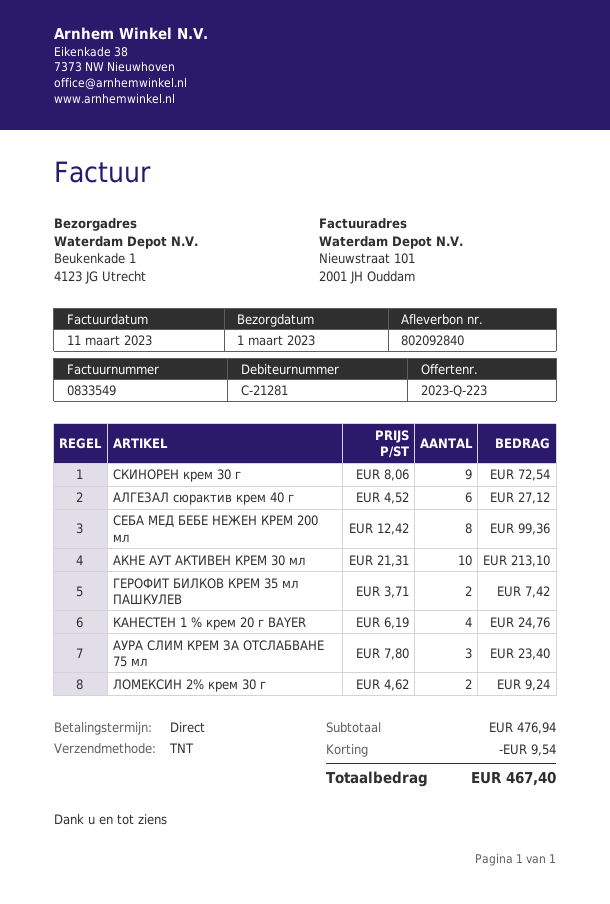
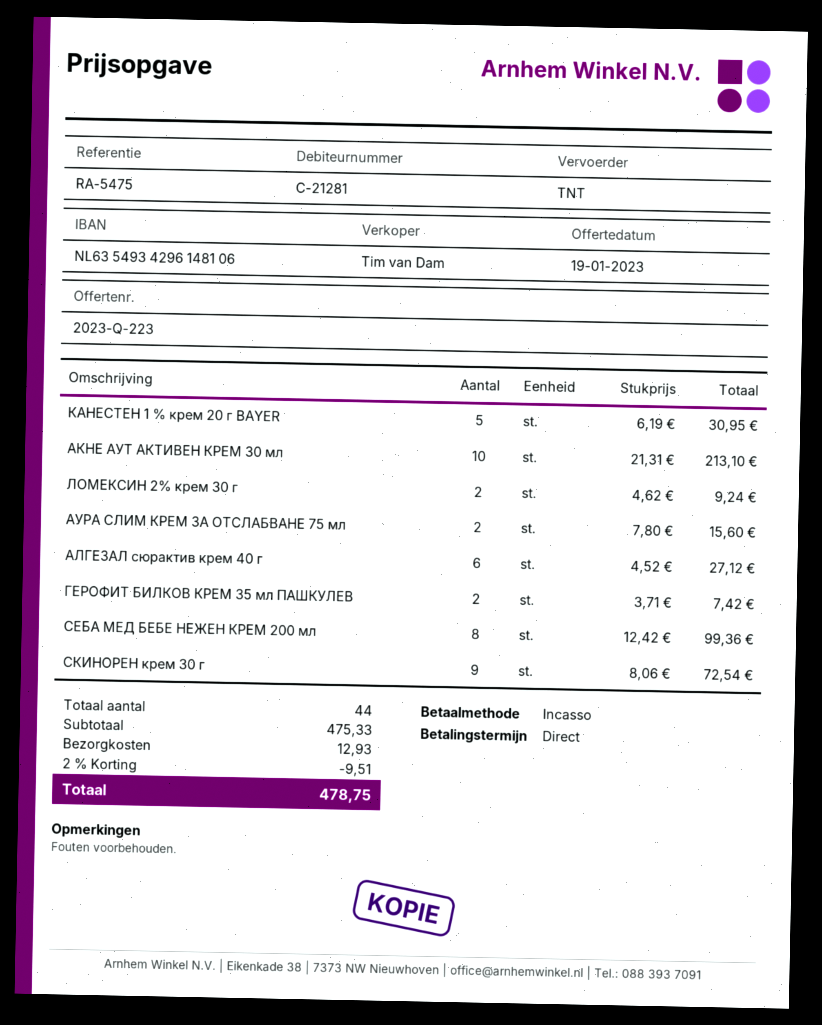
КАНЕСТЕН 1 % крем 20 г BAYER: 4 x 6.19 = 24.76 -> 5 x 6.19 = 30.95
АУРА СЛИМ КРЕМ ЗА ОТСЛАБВАНЕ 75 мл: 3 x 7.80 = 23.40 -> 2 x 7.80 = 15.60
subtotal: 476.94 -> 475.33
discount: 9.54 -> 9.51
shipping: none -> 12.93
total: 467.40 -> 478.75

